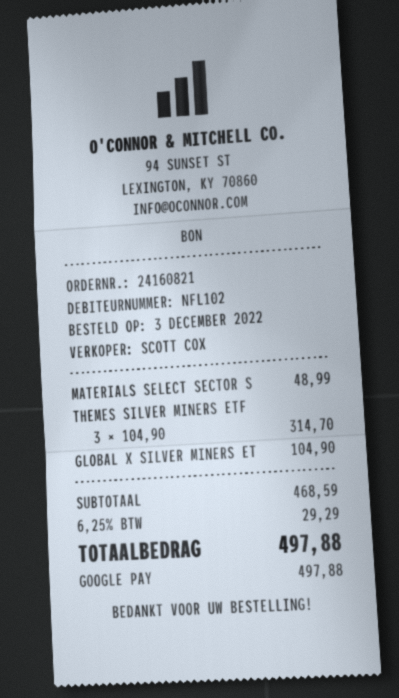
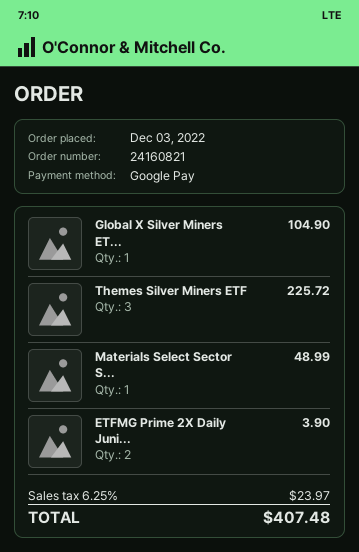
THEMES SILVER MINERS ETF: 3 for 314.70 -> 3 for 225.72
ETFMG Prime 2X Daily Juni...: none -> 2 for 3.90
tax: 6.25% = 29.29 -> 6.25% = 23.97
total: 497.88 -> 407.48

